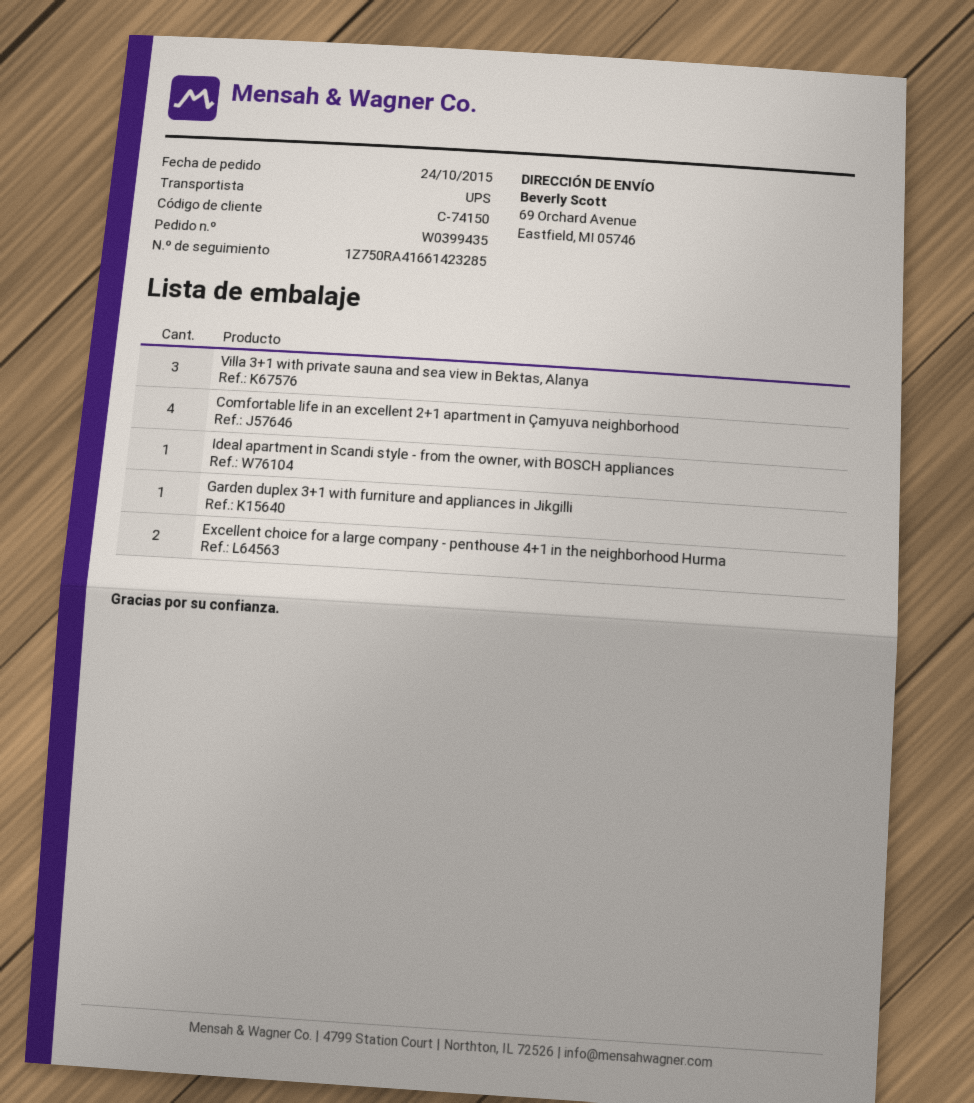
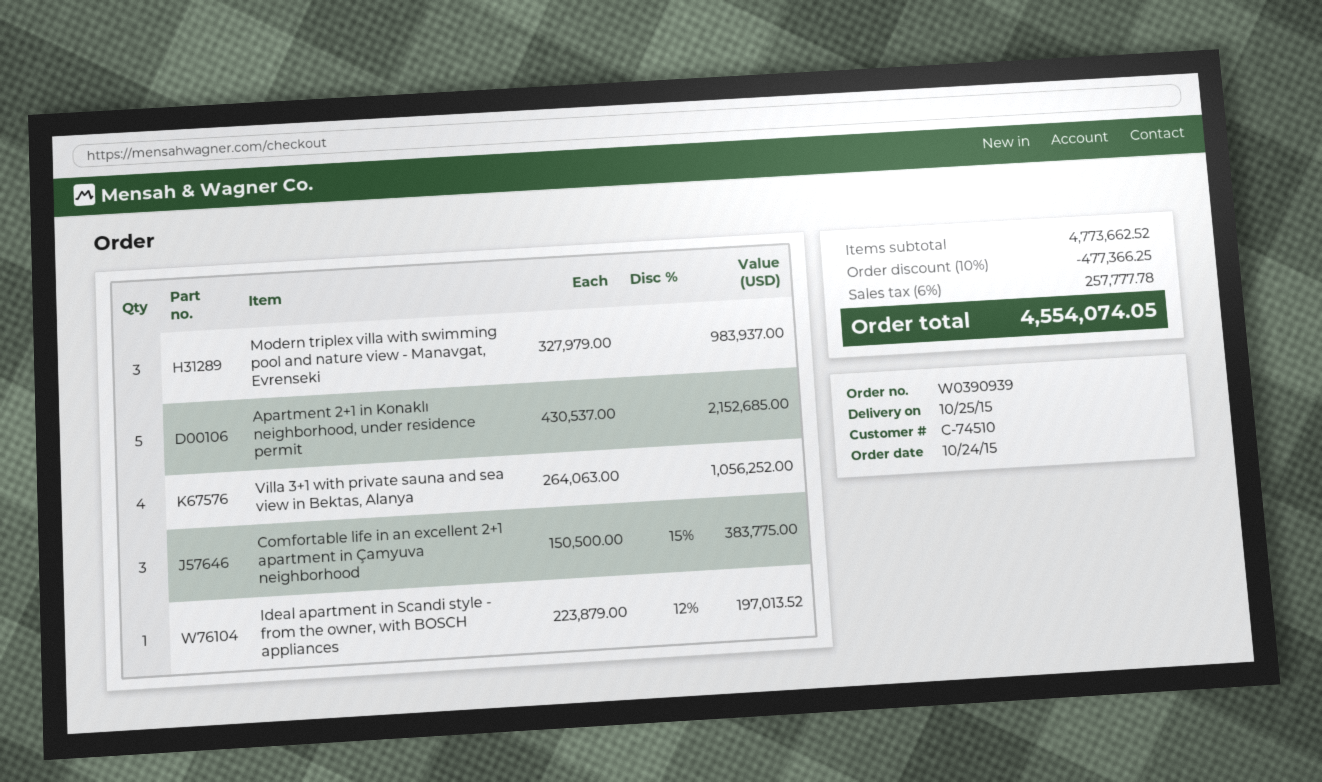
order number: W0399435 -> W0390939
customer number: C-74150 -> C-74510
Villa 3+1 with private sauna and sea view in Bektas, Alanya: 3 -> 4
Comfortable life in an excellent 2+1 apartment in Çamyuva neighborhood: 4 -> 3
Garden duplex 3+1 with furniture and appliances in Jikgilli: 1 -> none
Excellent choice for a large company - penthouse 4+1 in the neighborhood Hurma: 2 -> none
Modern triplex villa with swimming pool and nature view - Manavgat, Evrenseki: none -> 3
Apartment 2+1 in Konaklı neighborhood, under residence permit: none -> 5

